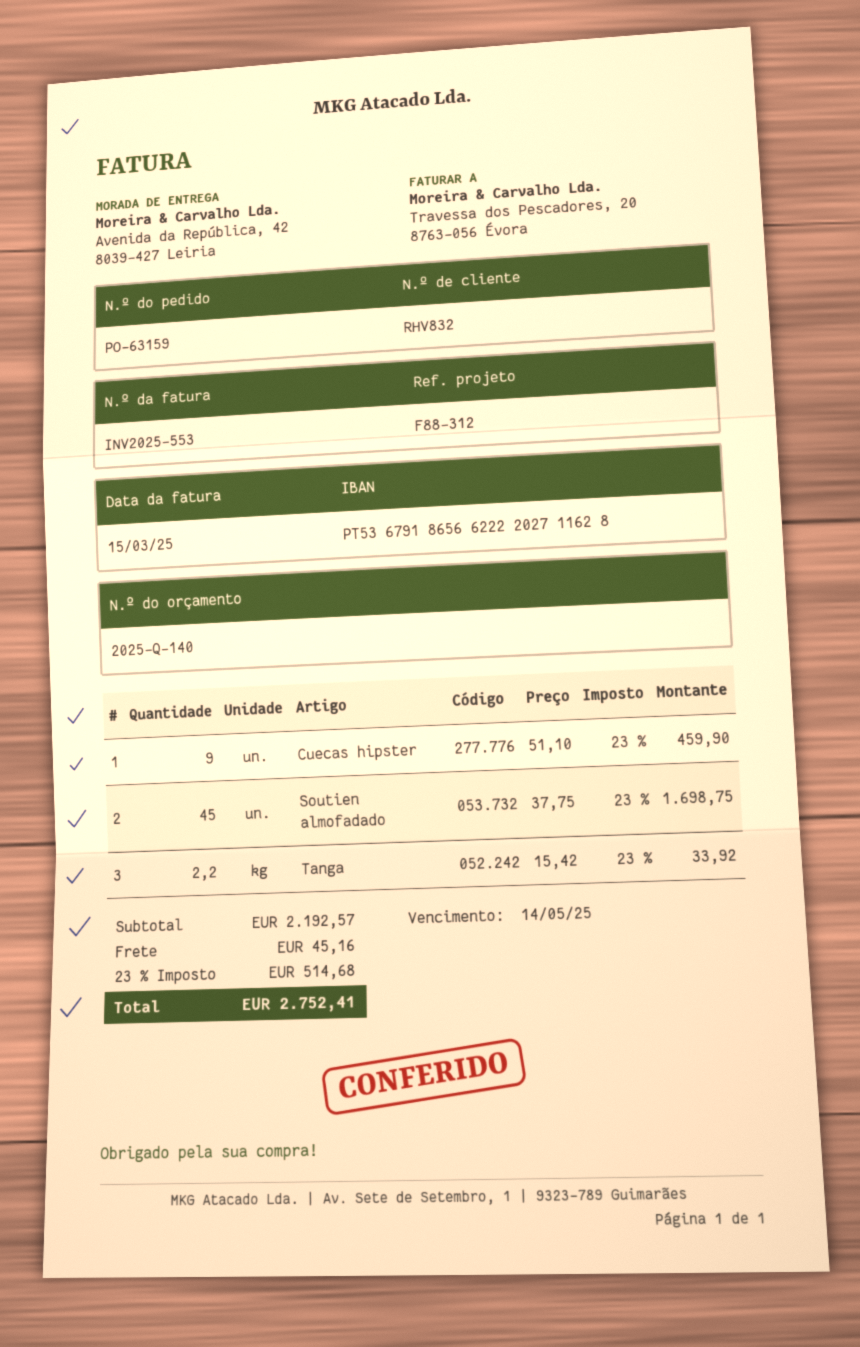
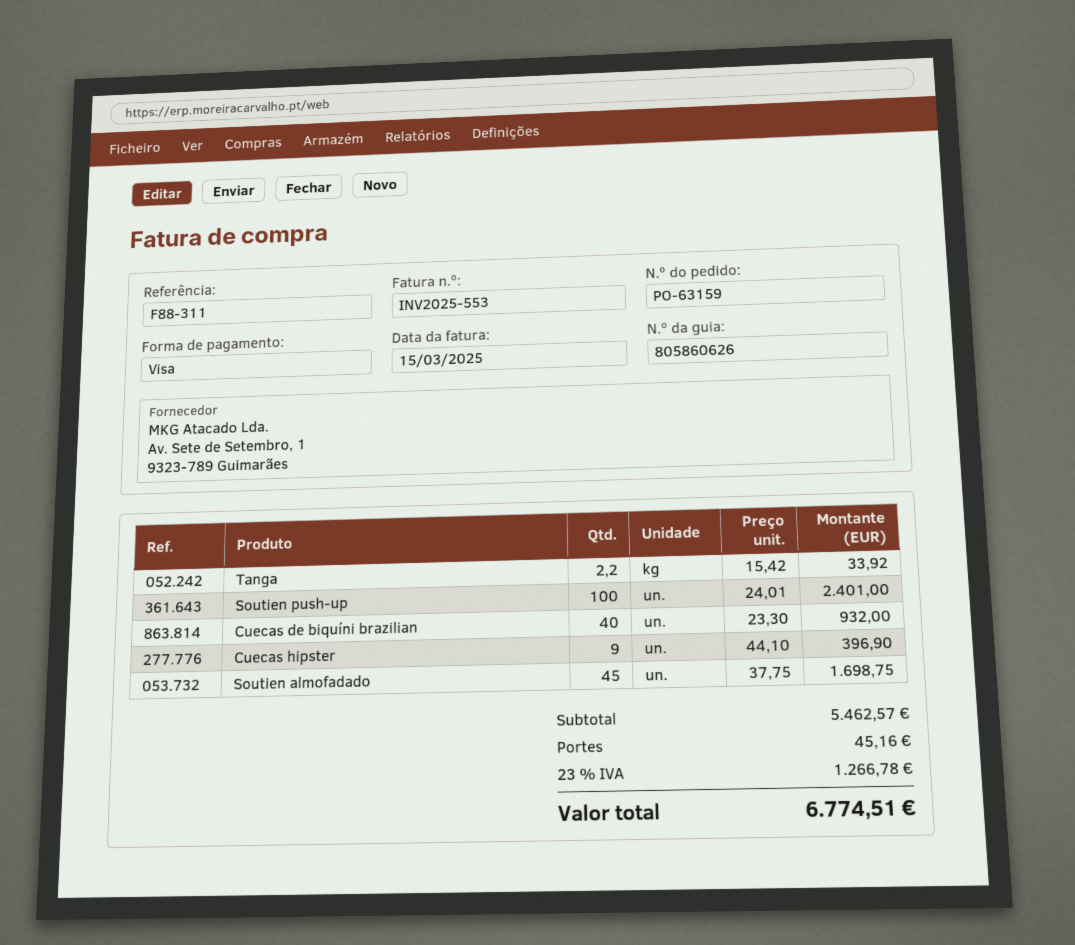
reference: F88-312 -> F88-311
Cuecas hipster: 9 x 51.10 = 459.90 -> 9 x 44.10 = 396.90
Soutien push-up: none -> 100 x 24.01 = 2401.00
Cuecas de biquíni brazilian: none -> 40 x 23.30 = 932.00
subtotal: 2192.57 -> 5462.57
tax: 23% = 514.68 -> 23% = 1266.78
total: 2752.41 -> 6774.51

